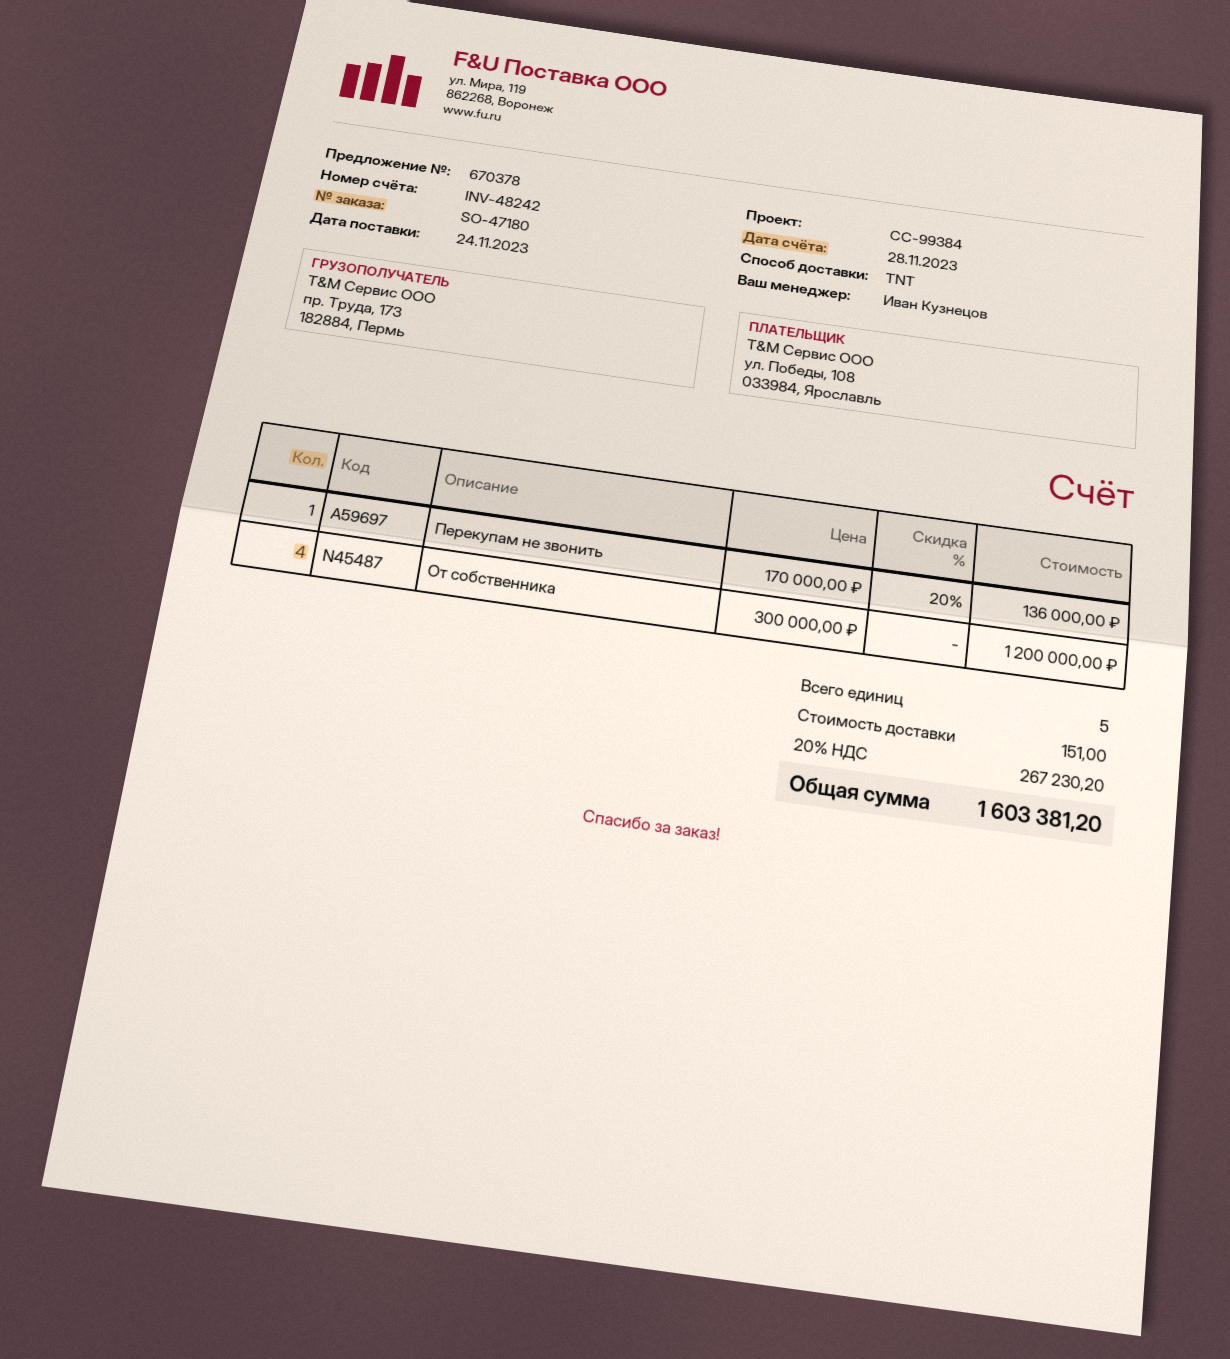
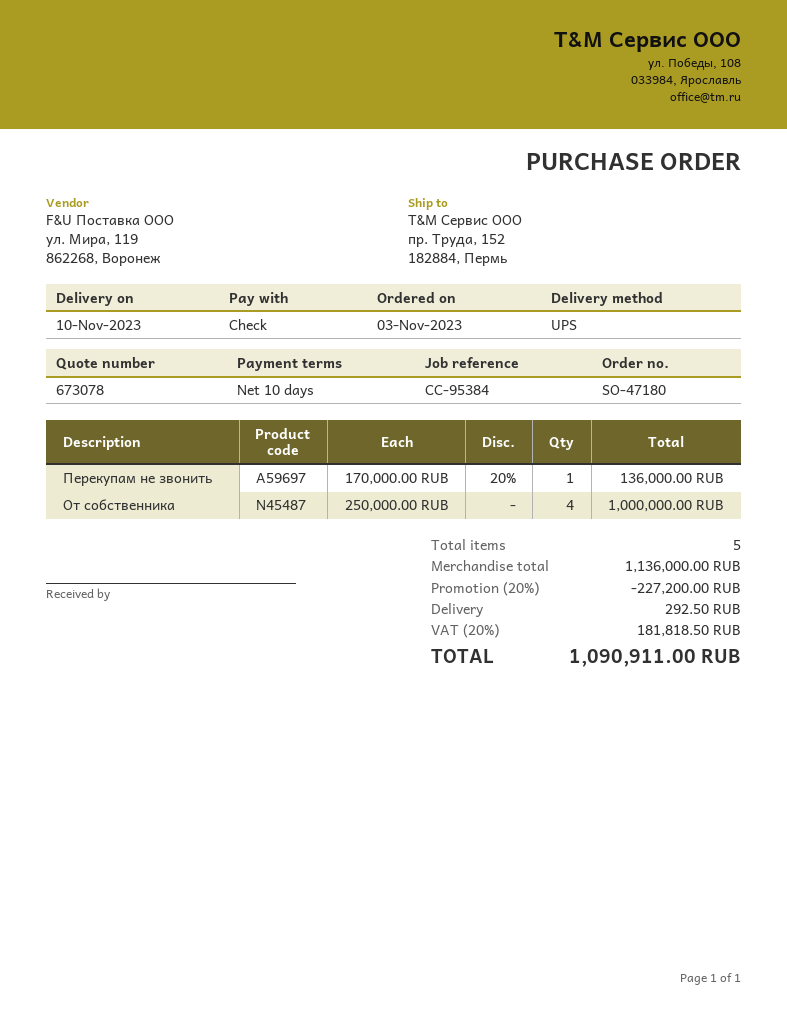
quote number: 670378 -> 673078
delivery date: 2023-11-24 -> 2023-11-10
reference: CC-99384 -> CC-95384
shipping method: TNT -> UPS
ship to: пр. Труда, 173, 182884, Пермь -> пр. Труда, 152, 182884, Пермь
От собственника: 4 x 300000.00 = 1200000.00 -> 4 x 250000.00 = 1000000.00
discount: none -> 20% = 227200.00
shipping: 151.00 -> 292.50
tax: 20% = 267230.20 -> 20% = 181818.50
total: 1603381.20 -> 1090911.00

